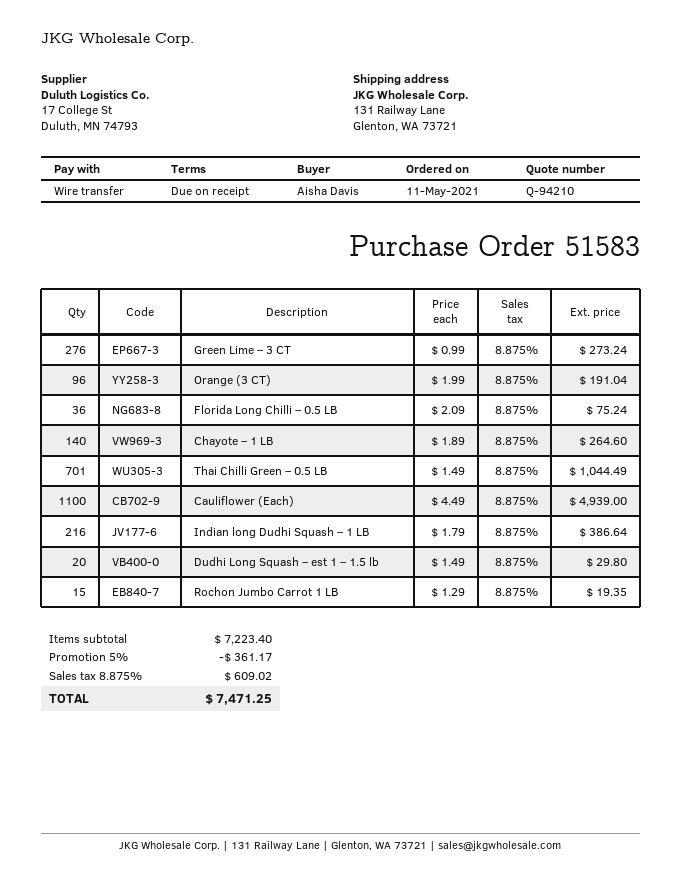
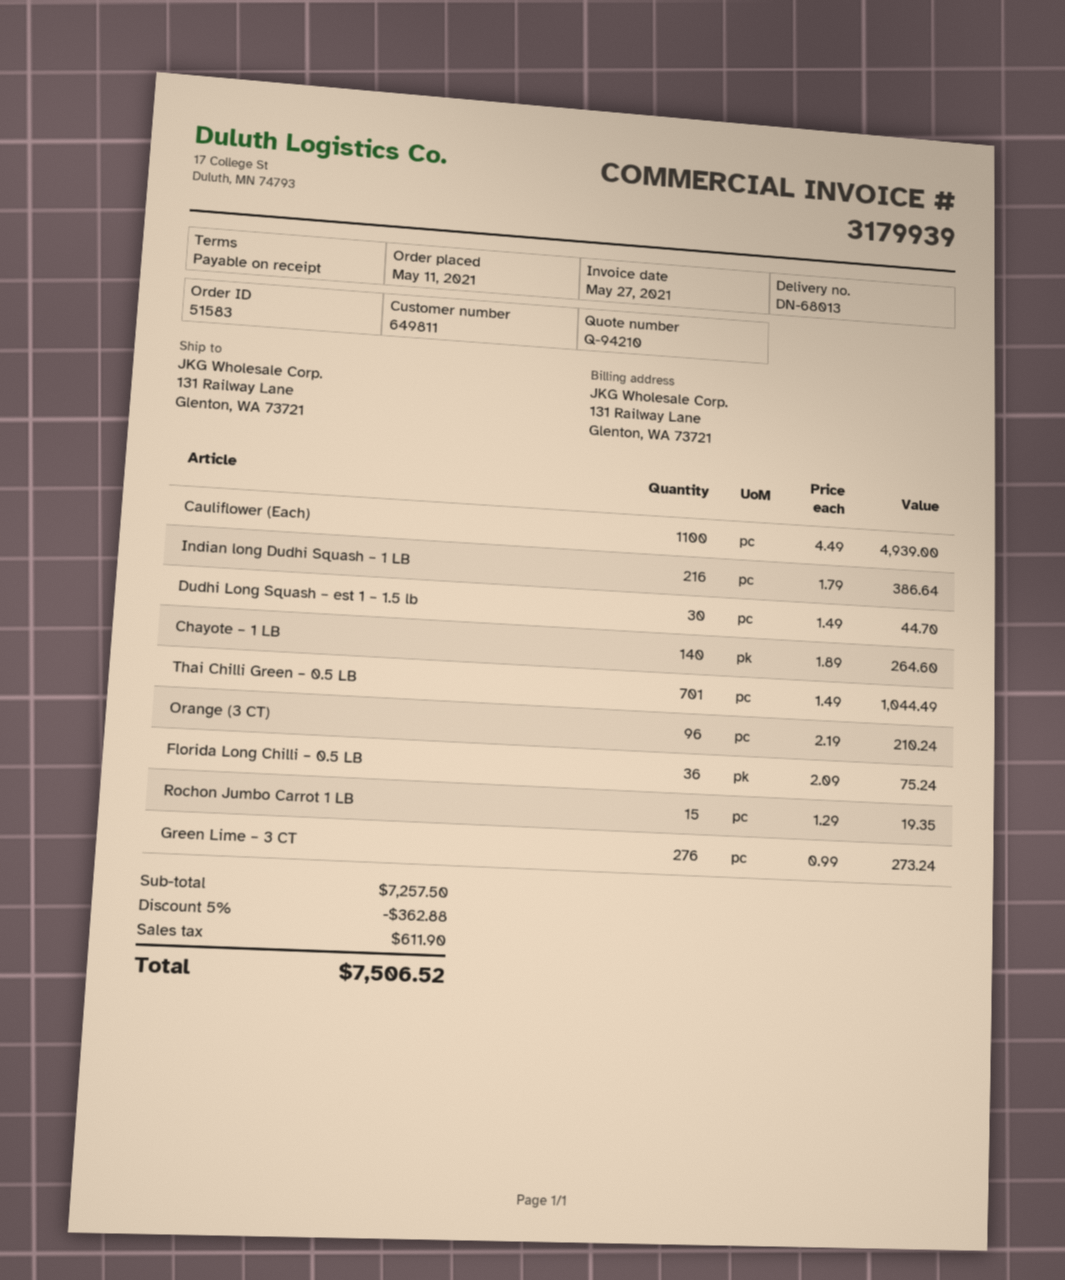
Orange (3 CT): 96 x 1.99 = 191.04 -> 96 x 2.19 = 210.24
Dudhi Long Squash – est 1 – 1.5 lb: 20 x 1.49 = 29.80 -> 30 x 1.49 = 44.70
subtotal: 7223.40 -> 7257.50
discount: 5% = 361.17 -> 5% = 362.88
tax: 609.02 -> 611.90
total: 7471.25 -> 7506.52

